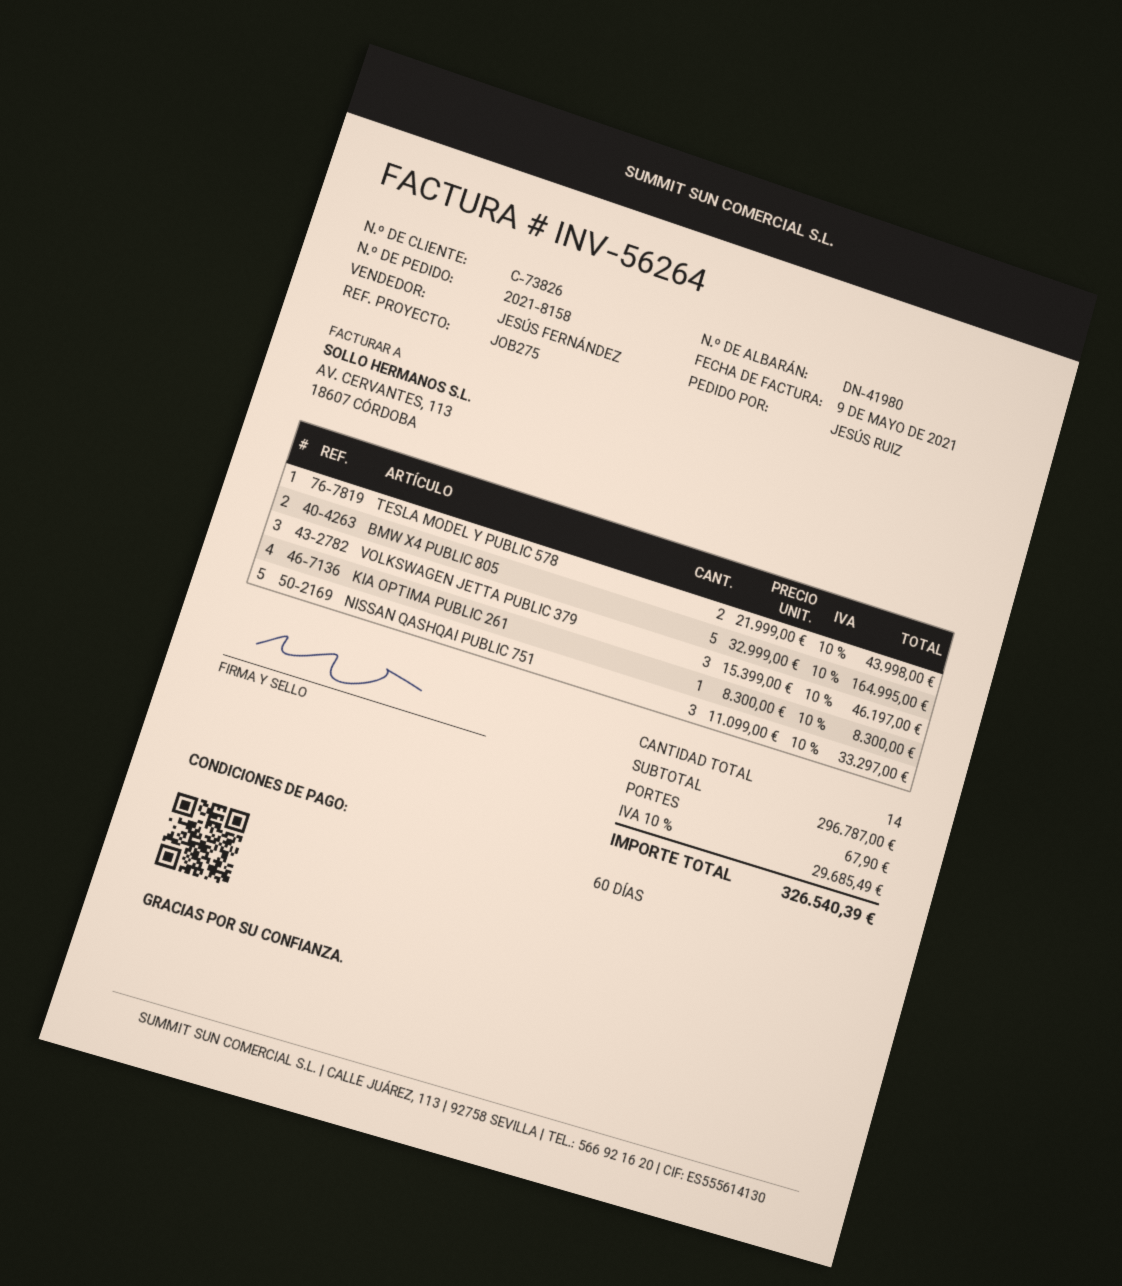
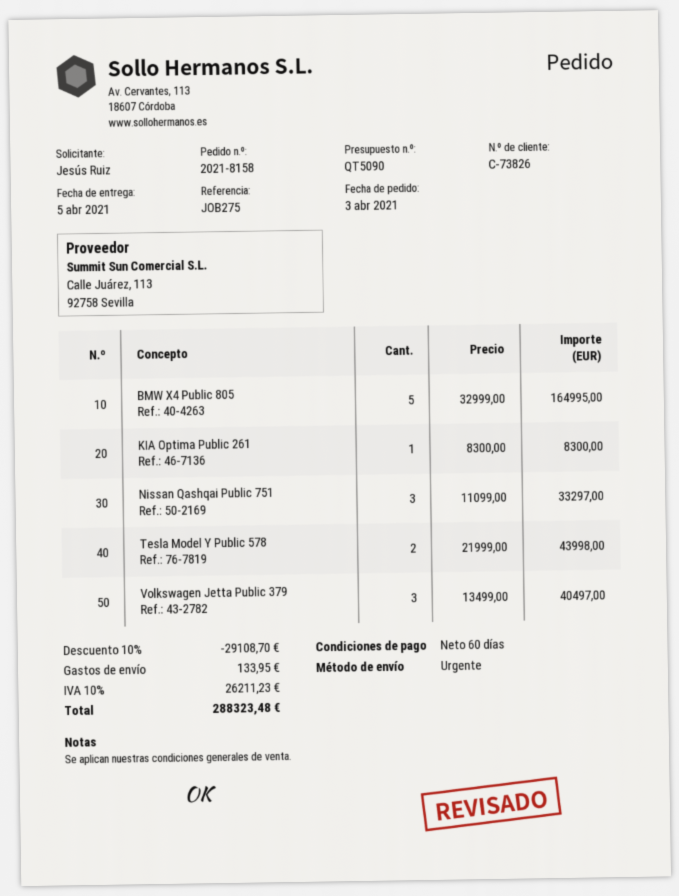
VOLKSWAGEN JETTA PUBLIC 379: 3 x 15399.00 = 46197.00 -> 3 x 13499.00 = 40497.00
discount: none -> 10% = 29108.70
shipping: 67.90 -> 133.95
tax: 10% = 29685.49 -> 10% = 26211.23
total: 326540.39 -> 288323.48

